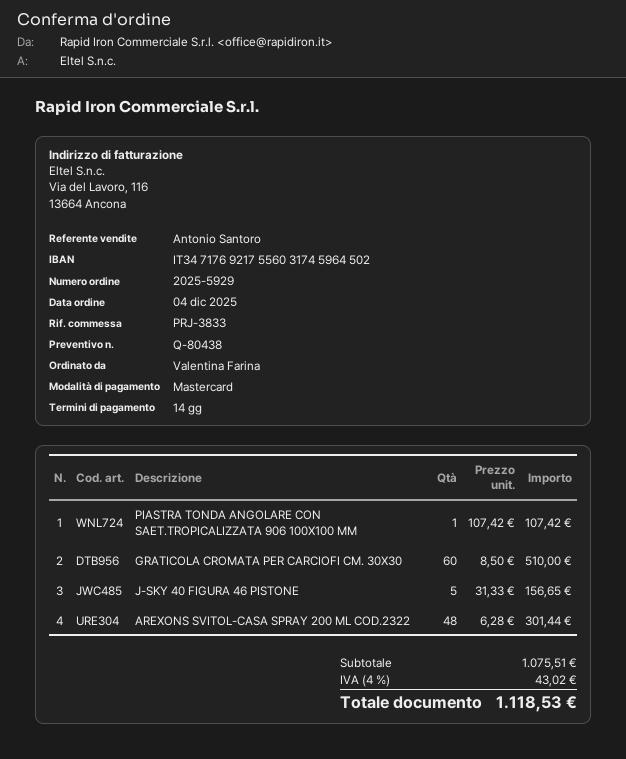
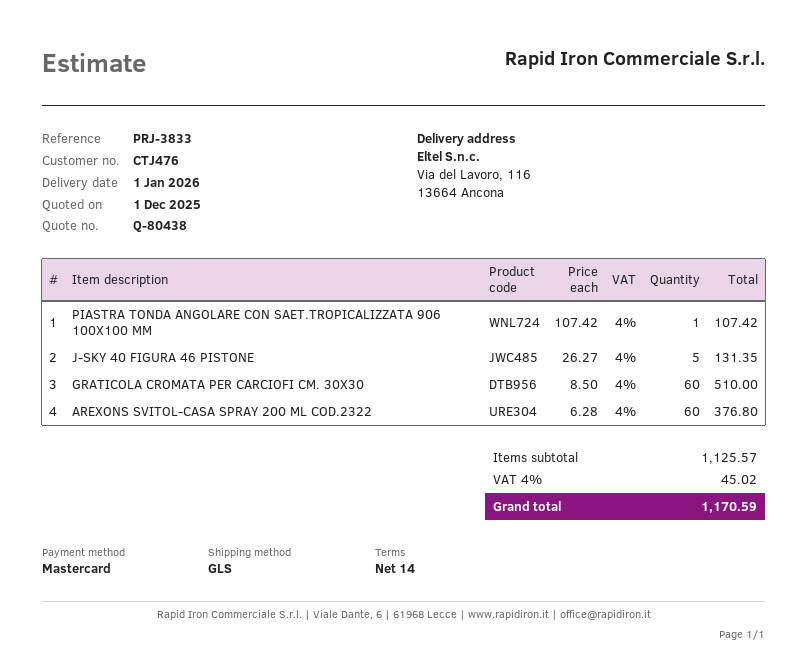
J-SKY 40 FIGURA 46 PISTONE: 5 x 31.33 = 156.65 -> 5 x 26.27 = 131.35
AREXONS SVITOL-CASA SPRAY 200 ML COD.2322: 48 x 6.28 = 301.44 -> 60 x 6.28 = 376.80
subtotal: 1075.51 -> 1125.57
tax: 4% = 43.02 -> 4% = 45.02
total: 1118.53 -> 1170.59

